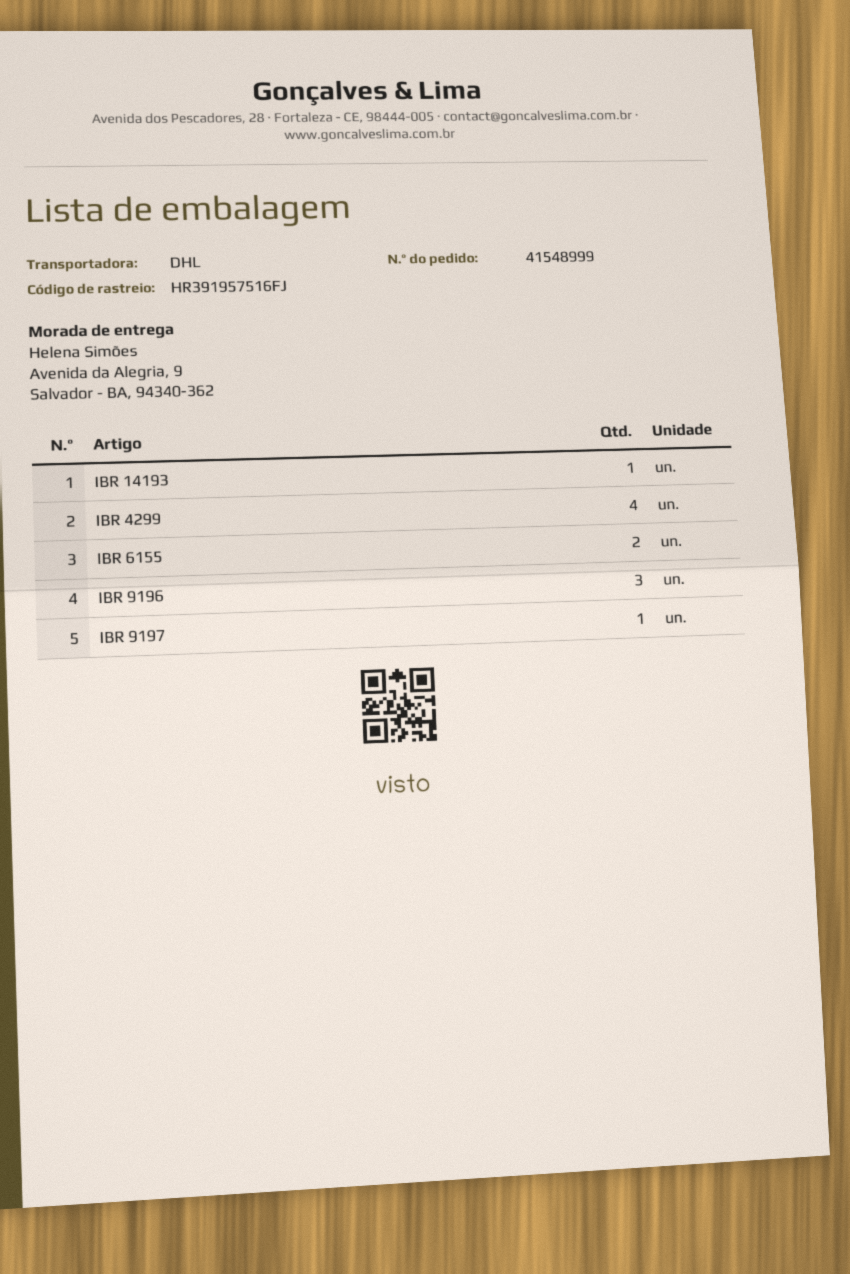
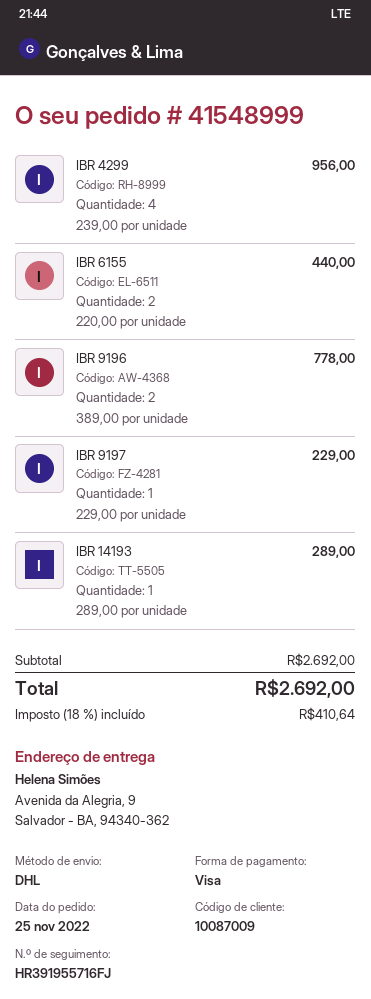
tracking number: HR391957516FJ -> HR391955716FJ
IBR 9196: 3 -> 2

